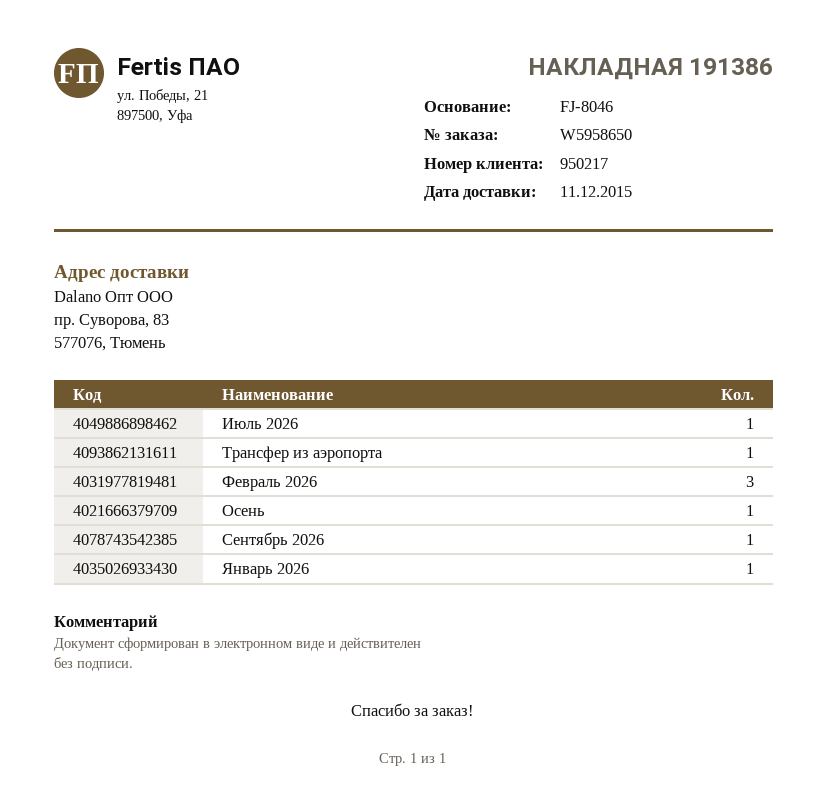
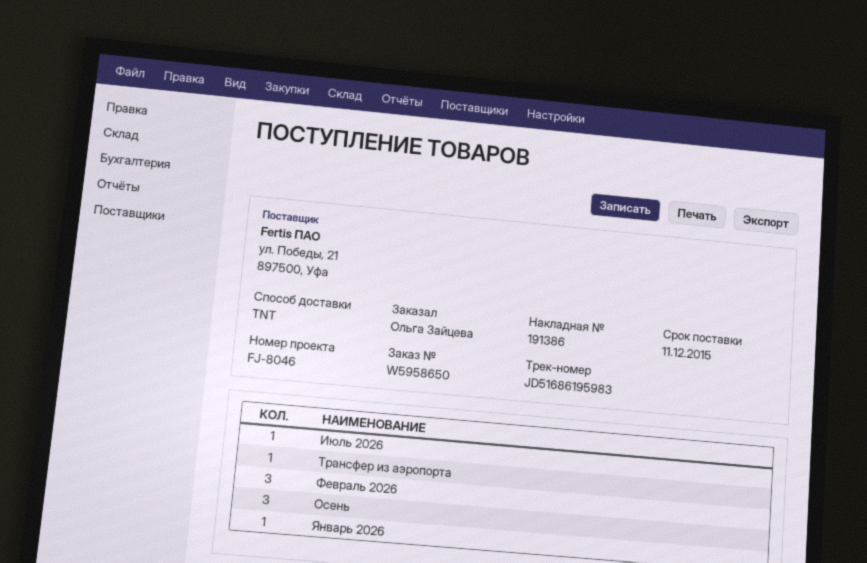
Осень: 1 -> 3
Сентябрь 2026: 1 -> none

